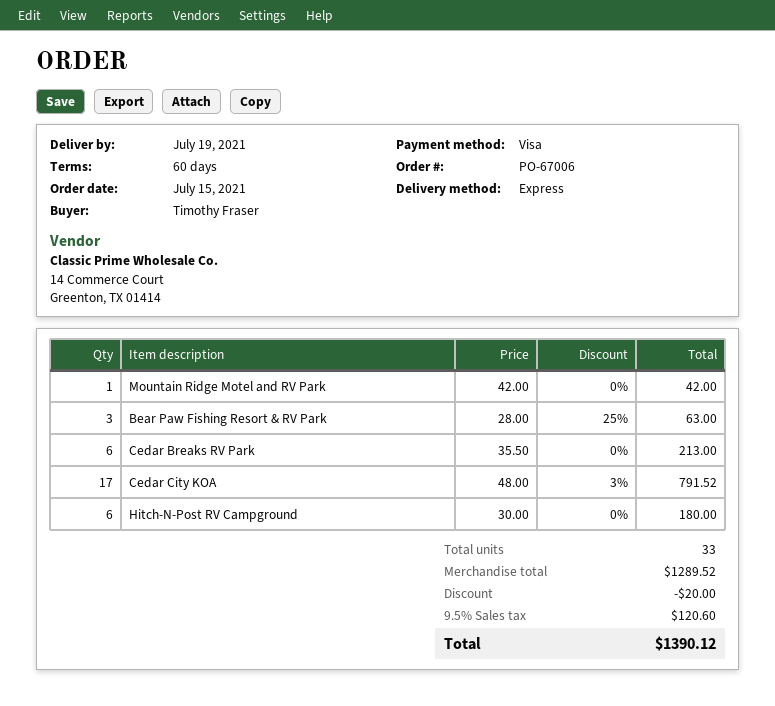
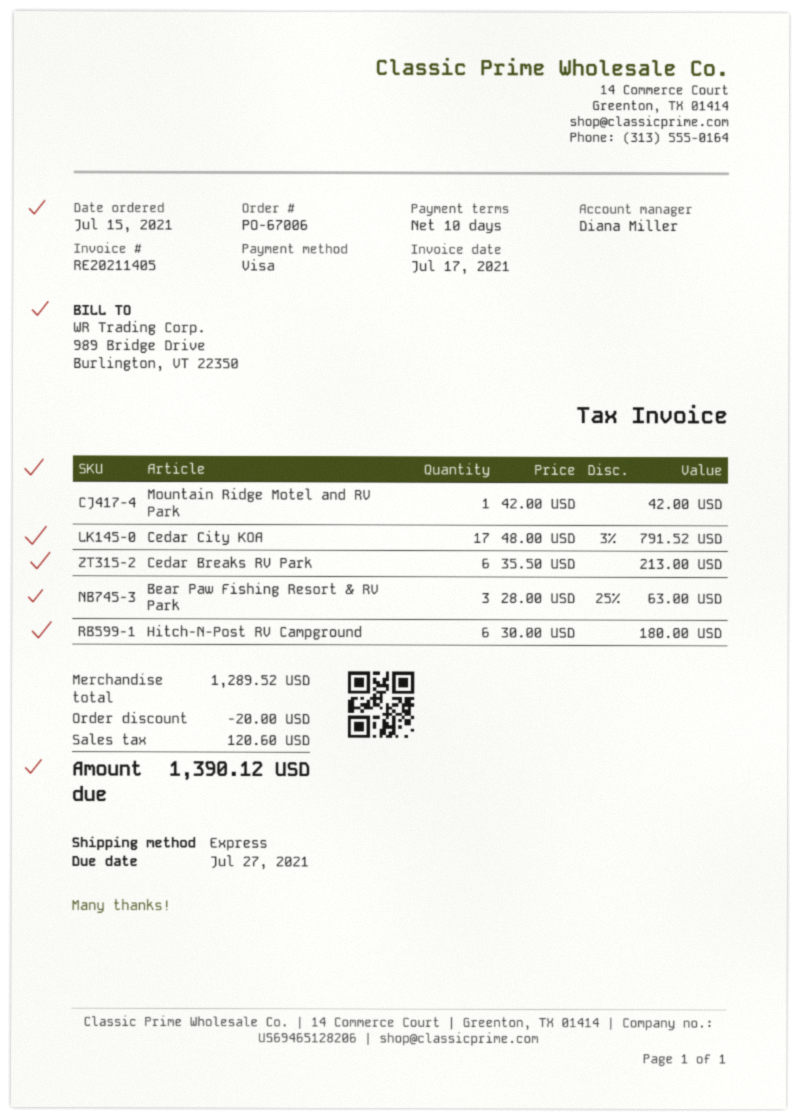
payment terms: 60 days -> 10 days

